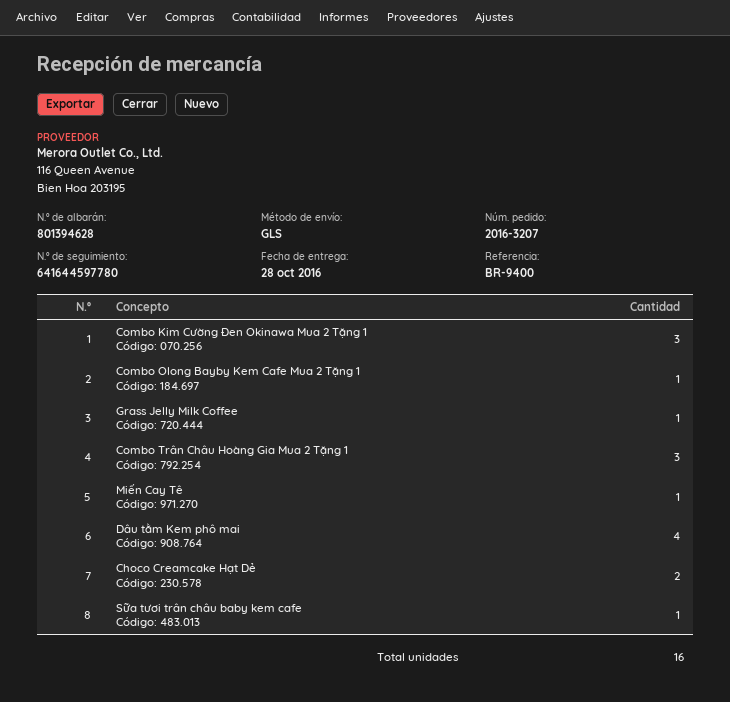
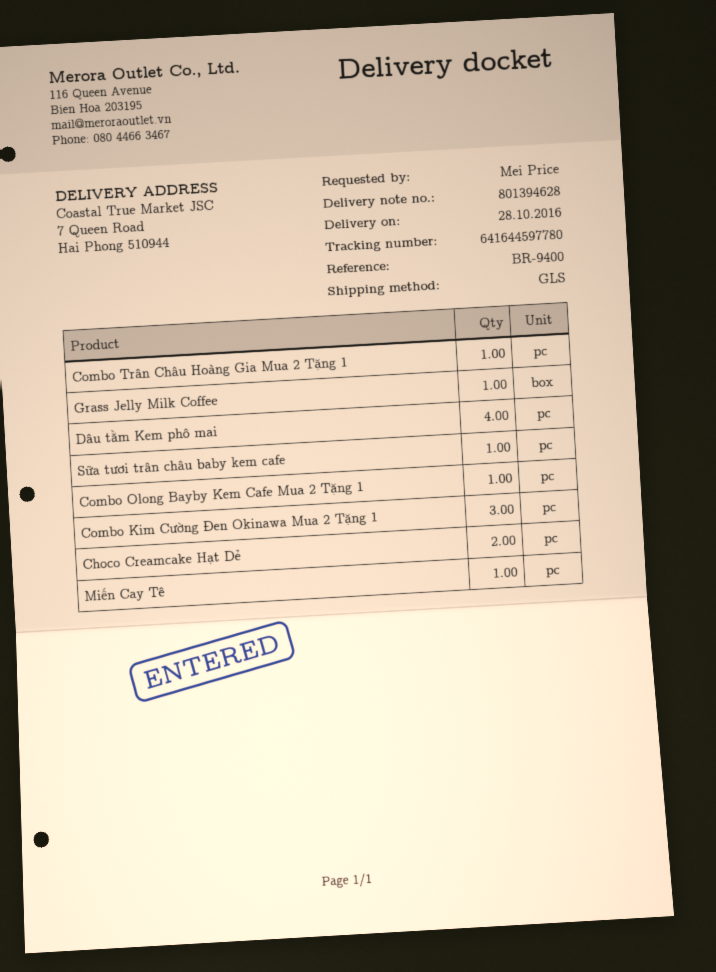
Combo Trân Châu Hoàng Gia Mua 2 Tặng 1: 3 -> 1

